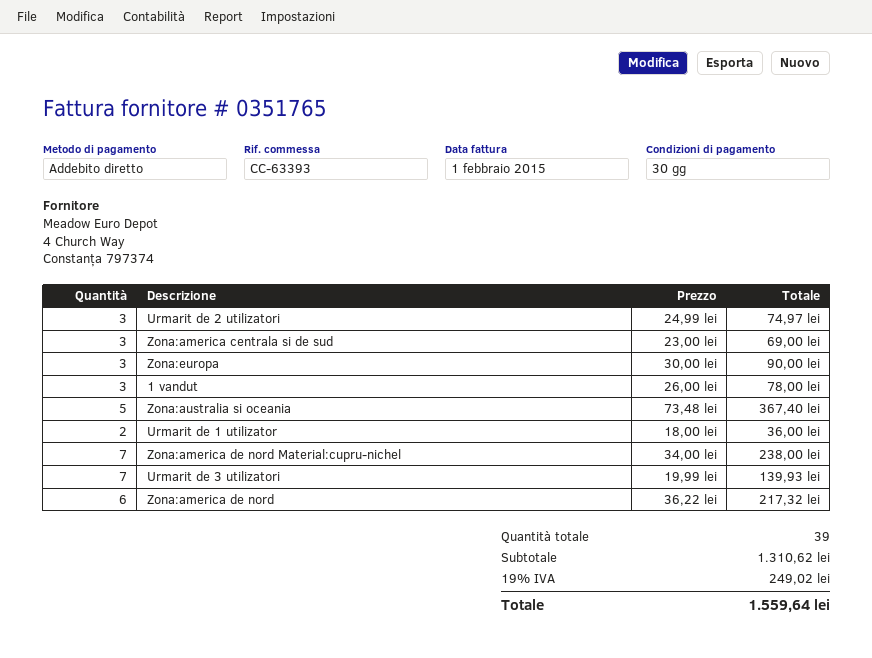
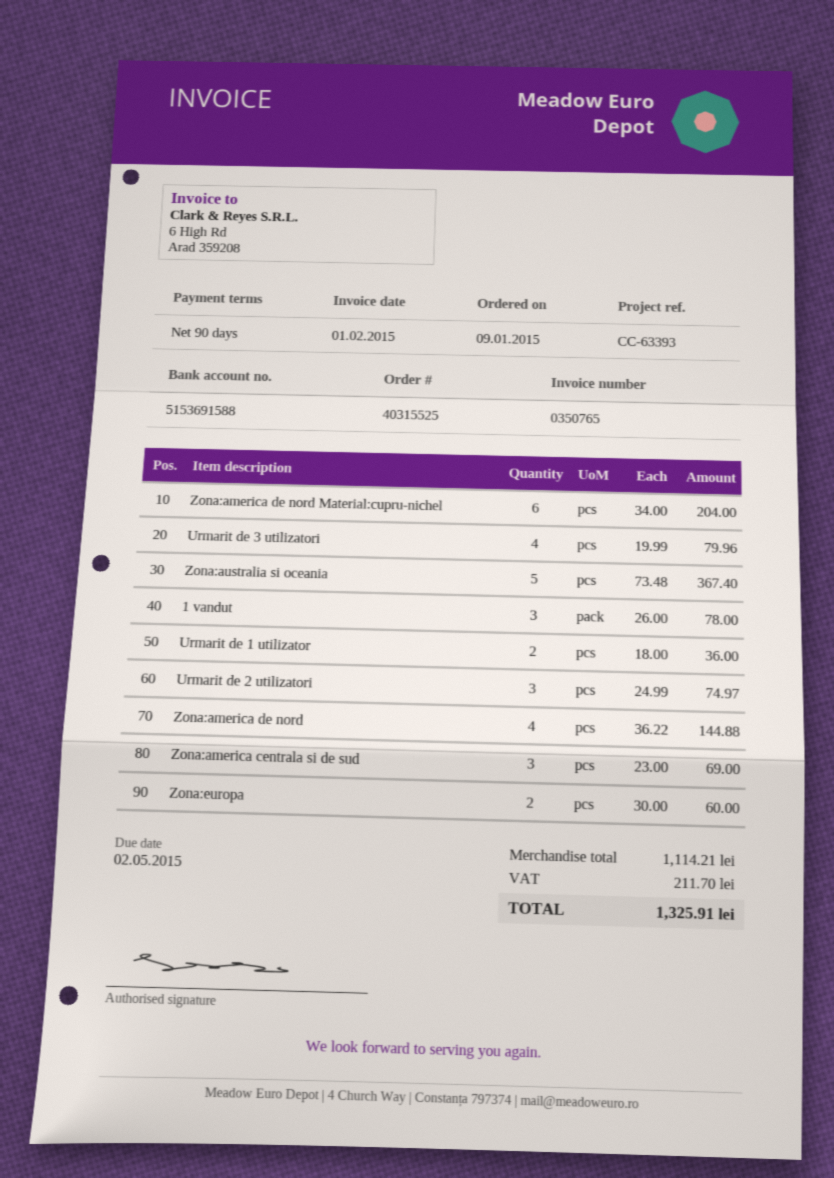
invoice number: 0351765 -> 0350765
payment terms: 30 days -> 90 days
Zona:europa: 3 x 30.00 = 90.00 -> 2 x 30.00 = 60.00
Zona:america de nord Material:cupru-nichel: 7 x 34.00 = 238.00 -> 6 x 34.00 = 204.00
Urmarit de 3 utilizatori: 7 x 19.99 = 139.93 -> 4 x 19.99 = 79.96
Zona:america de nord: 6 x 36.22 = 217.32 -> 4 x 36.22 = 144.88
subtotal: 1310.62 -> 1114.21
tax: 249.02 -> 211.70
total: 1559.64 -> 1325.91

